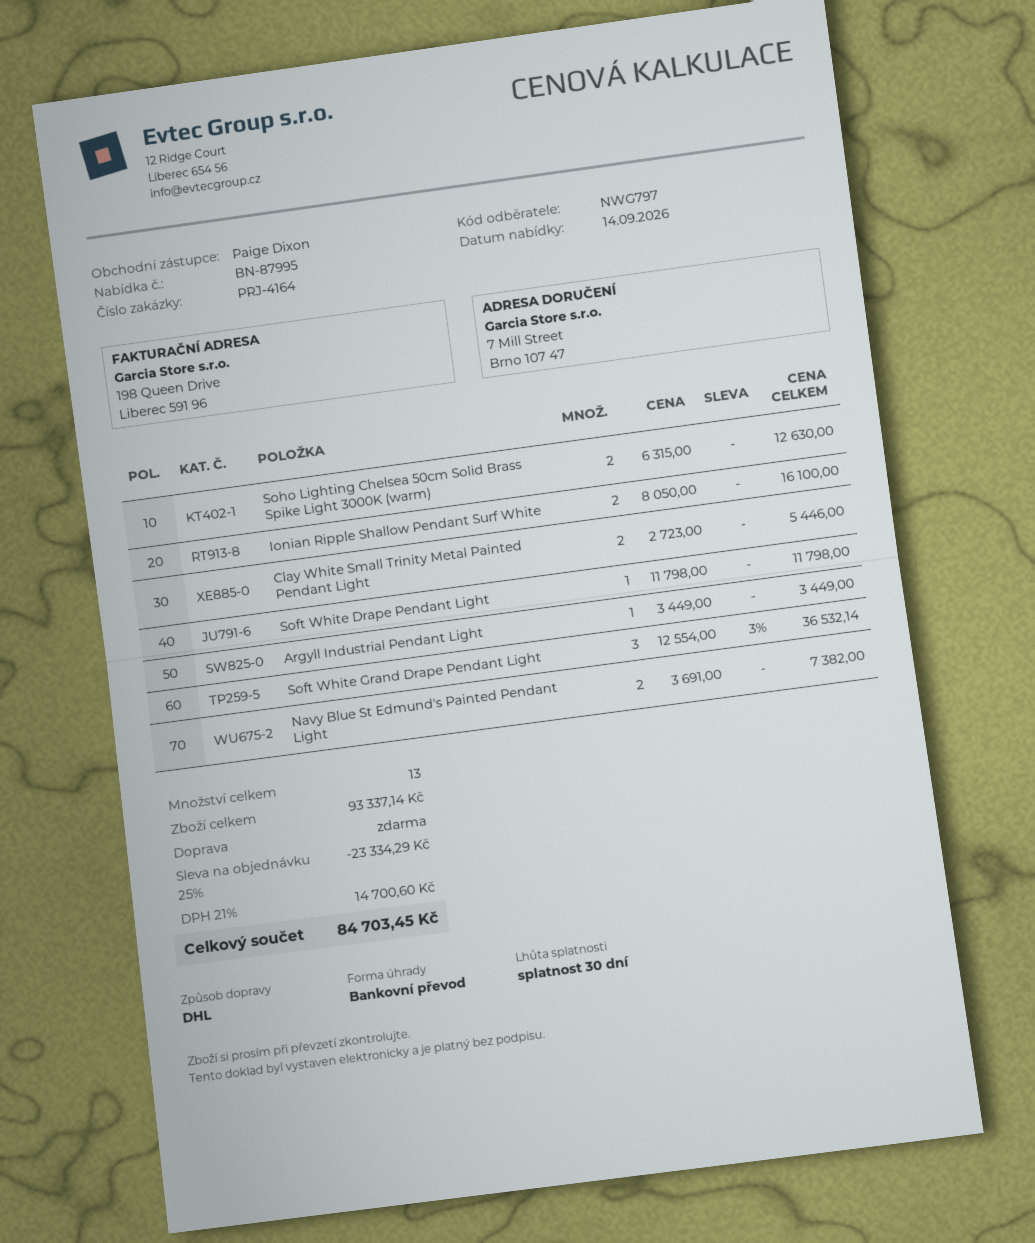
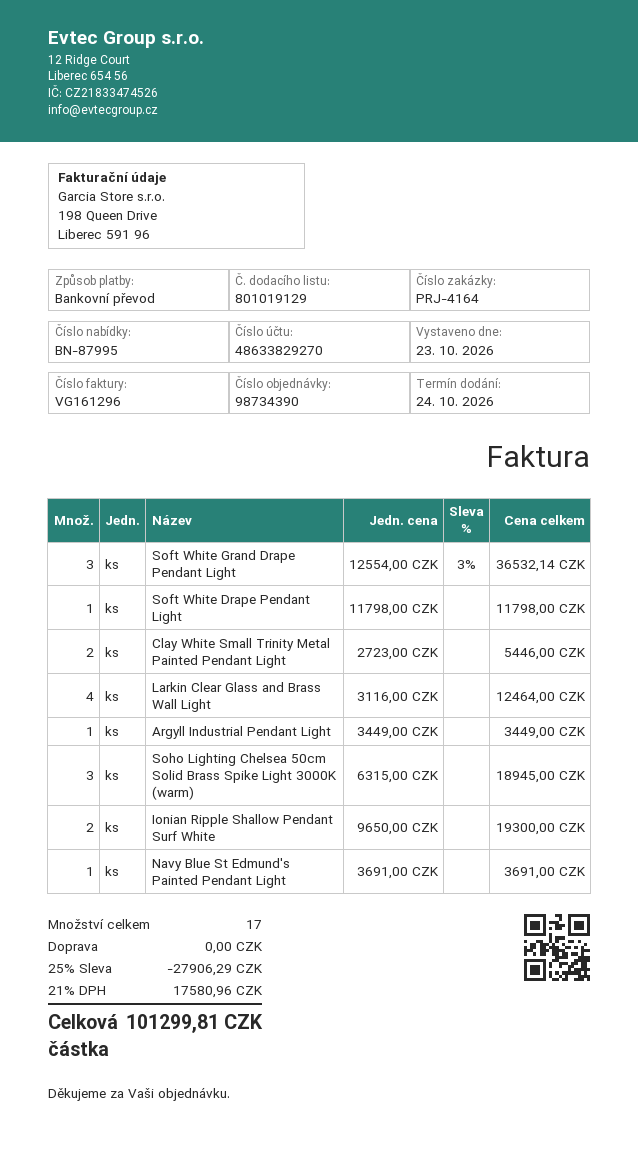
Soho Lighting Chelsea 50cm Solid Brass Spike Light 3000K (warm): 2 x 6315.00 = 12630.00 -> 3 x 6315.00 = 18945.00
Ionian Ripple Shallow Pendant Surf White: 2 x 8050.00 = 16100.00 -> 2 x 9650.00 = 19300.00
Navy Blue St Edmund's Painted Pendant Light: 2 x 3691.00 = 7382.00 -> 1 x 3691.00 = 3691.00
Larkin Clear Glass and Brass Wall Light: none -> 4 x 3116.00 = 12464.00
total quantity: 13 -> 17
discount: 25% = 23334.29 -> 25% = 27906.29
tax: 21% = 14700.60 -> 21% = 17580.96
total: 84703.45 -> 101299.81

